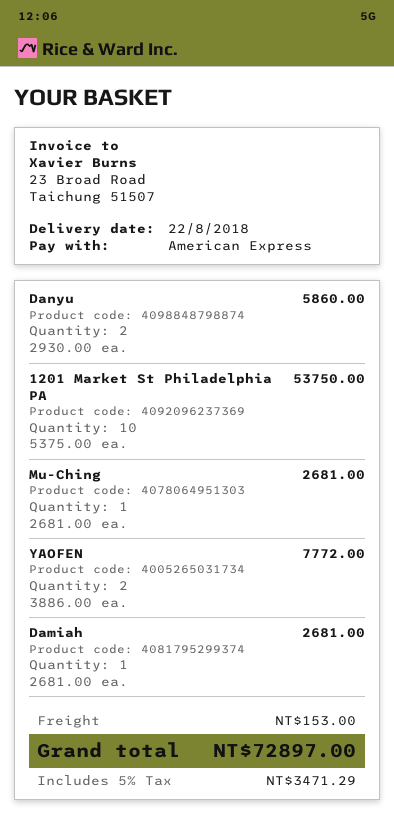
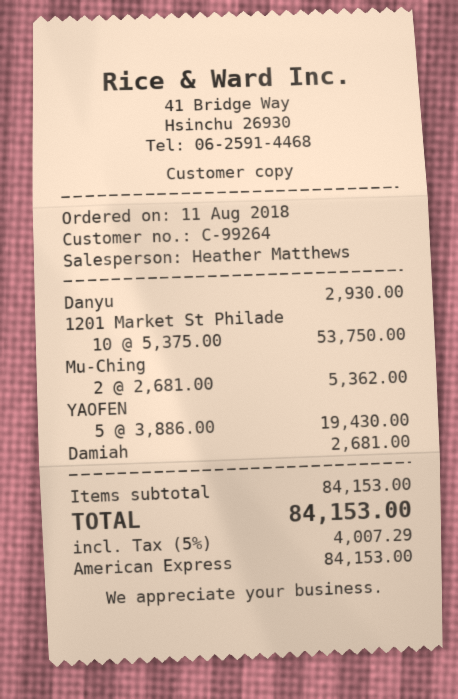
Danyu: 2 x 2930.00 = 5860.00 -> 1 x 2930.00 = 2930.00
Mu-Ching: 1 x 2681.00 = 2681.00 -> 2 x 2681.00 = 5362.00
YAOFEN: 2 x 3886.00 = 7772.00 -> 5 x 3886.00 = 19430.00
shipping: 153.00 -> none
tax: 5% = 3471.29 -> 5% = 4007.29
total: 72897.00 -> 84153.00

